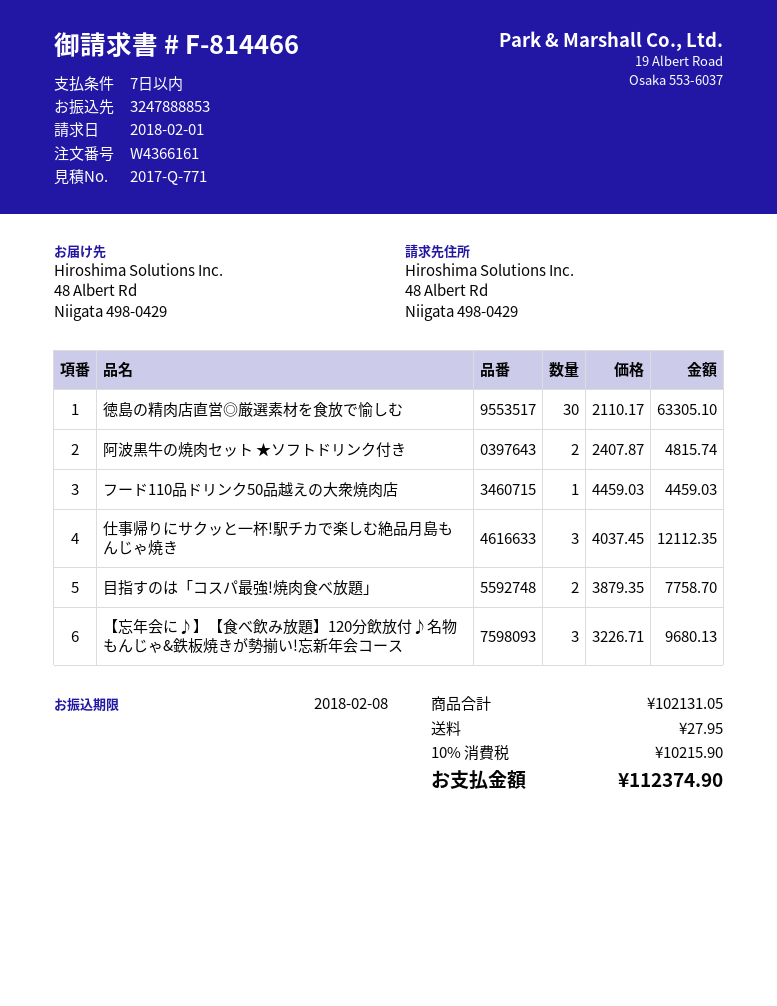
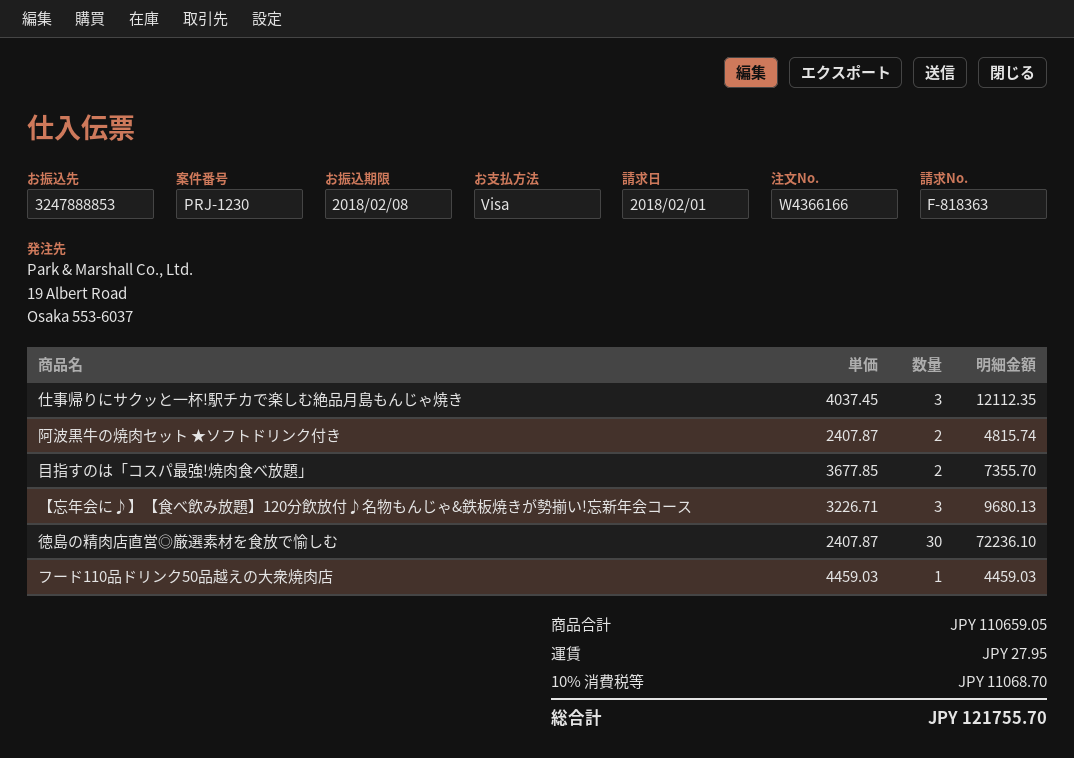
order number: W4366161 -> W4366166
invoice number: F-814466 -> F-818363
徳島の精肉店直営◎厳選素材を食放で愉しむ: 30 x 2110.17 = 63305.10 -> 30 x 2407.87 = 72236.10
目指すのは「コスパ最強!焼肉食べ放題」: 2 x 3879.35 = 7758.70 -> 2 x 3677.85 = 7355.70
subtotal: 102131.05 -> 110659.05
tax: 10% = 10215.90 -> 10% = 11068.70
total: 112374.90 -> 121755.70

